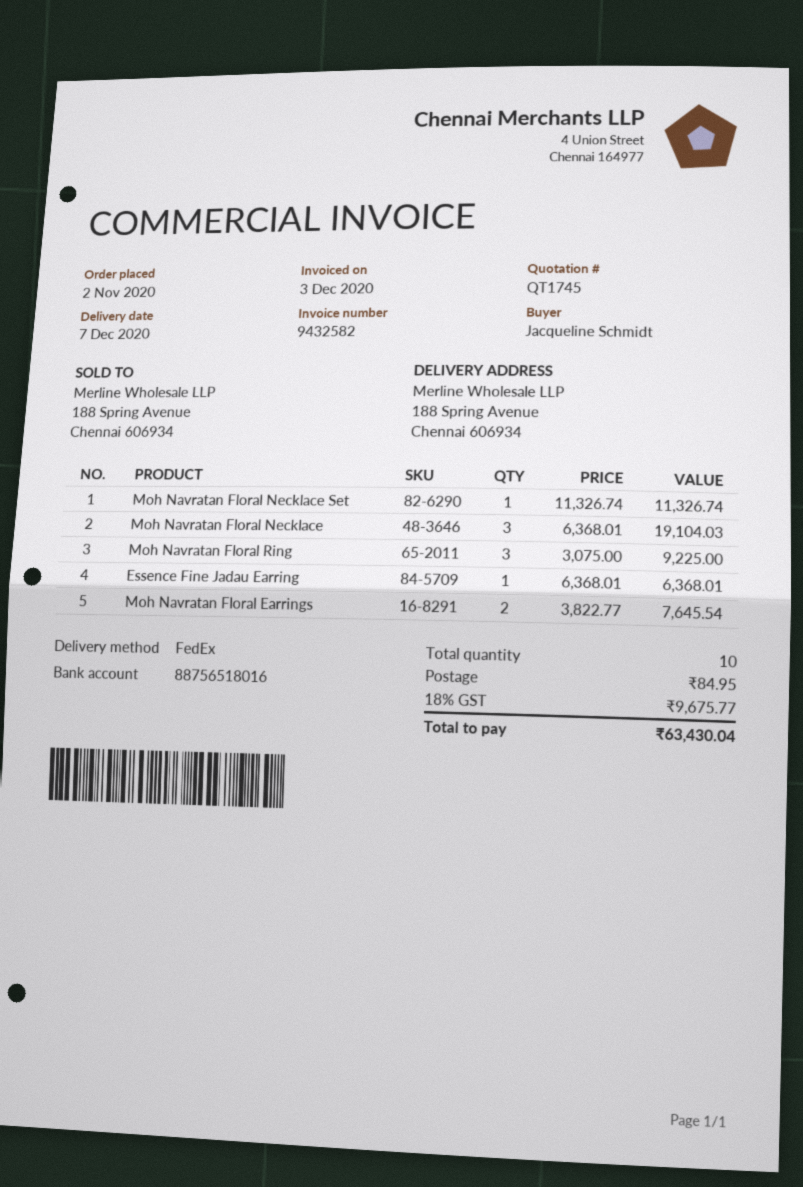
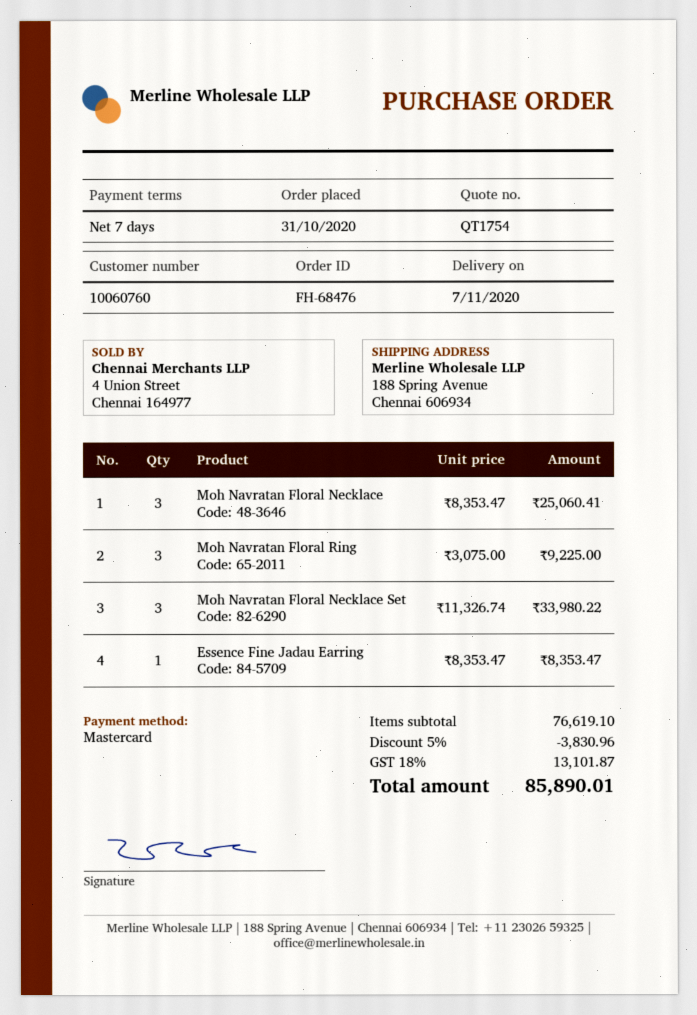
quote number: QT1745 -> QT1754
order date: 2020-11-02 -> 2020-10-31
delivery date: 2020-12-07 -> 2020-11-07
Moh Navratan Floral Necklace Set: 1 x 11326.74 = 11326.74 -> 3 x 11326.74 = 33980.22
Moh Navratan Floral Necklace: 3 x 6368.01 = 19104.03 -> 3 x 8353.47 = 25060.41
Essence Fine Jadau Earring: 1 x 6368.01 = 6368.01 -> 1 x 8353.47 = 8353.47
Moh Navratan Floral Earrings: 2 x 3822.77 = 7645.54 -> none
discount: none -> 5% = 3830.96
shipping: 84.95 -> none
tax: 18% = 9675.77 -> 18% = 13101.87
total: 63430.04 -> 85890.01

